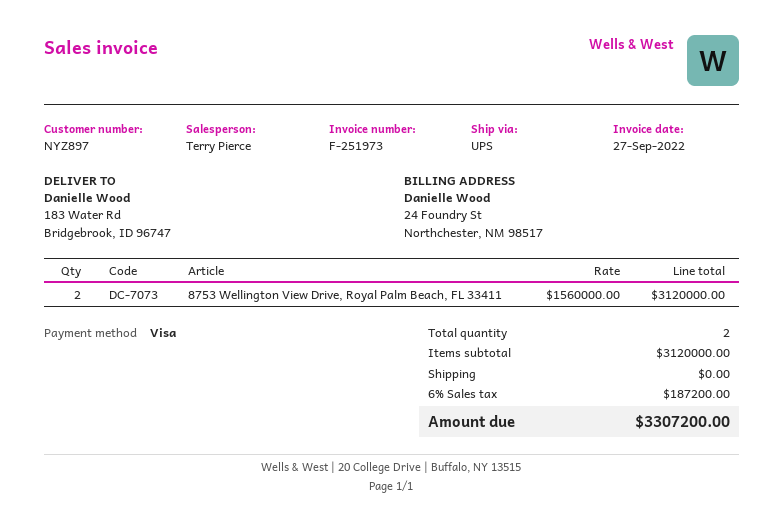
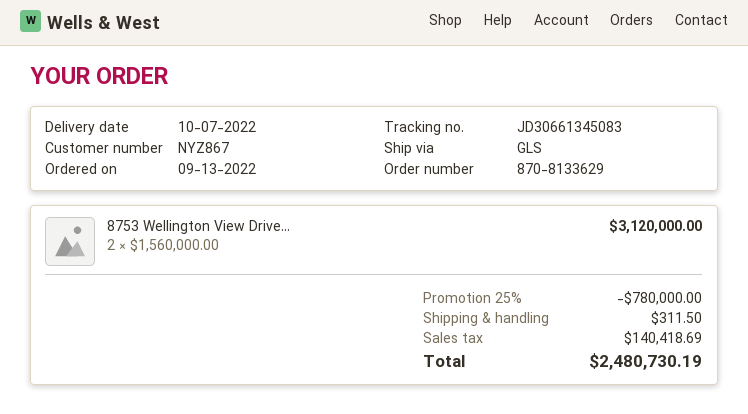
customer number: NYZ897 -> NYZ867
shipping method: UPS -> GLS
discount: none -> 25% = 780000.00
shipping: 0.00 -> 311.50
tax: 187200.00 -> 140418.69
total: 3307200.00 -> 2480730.19

